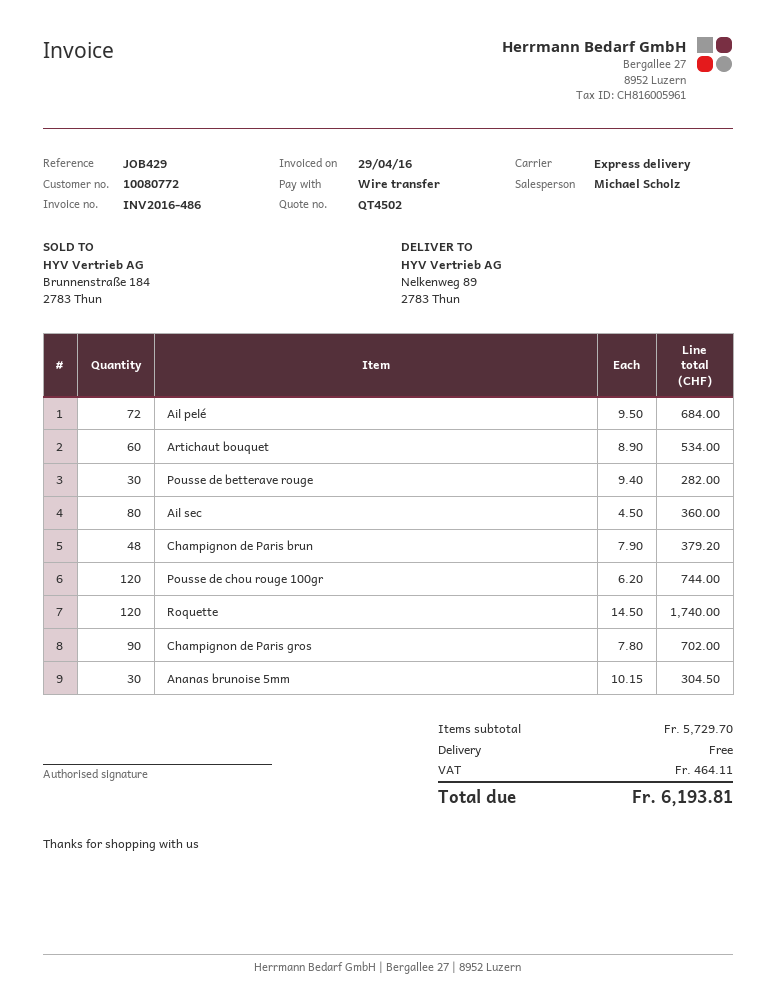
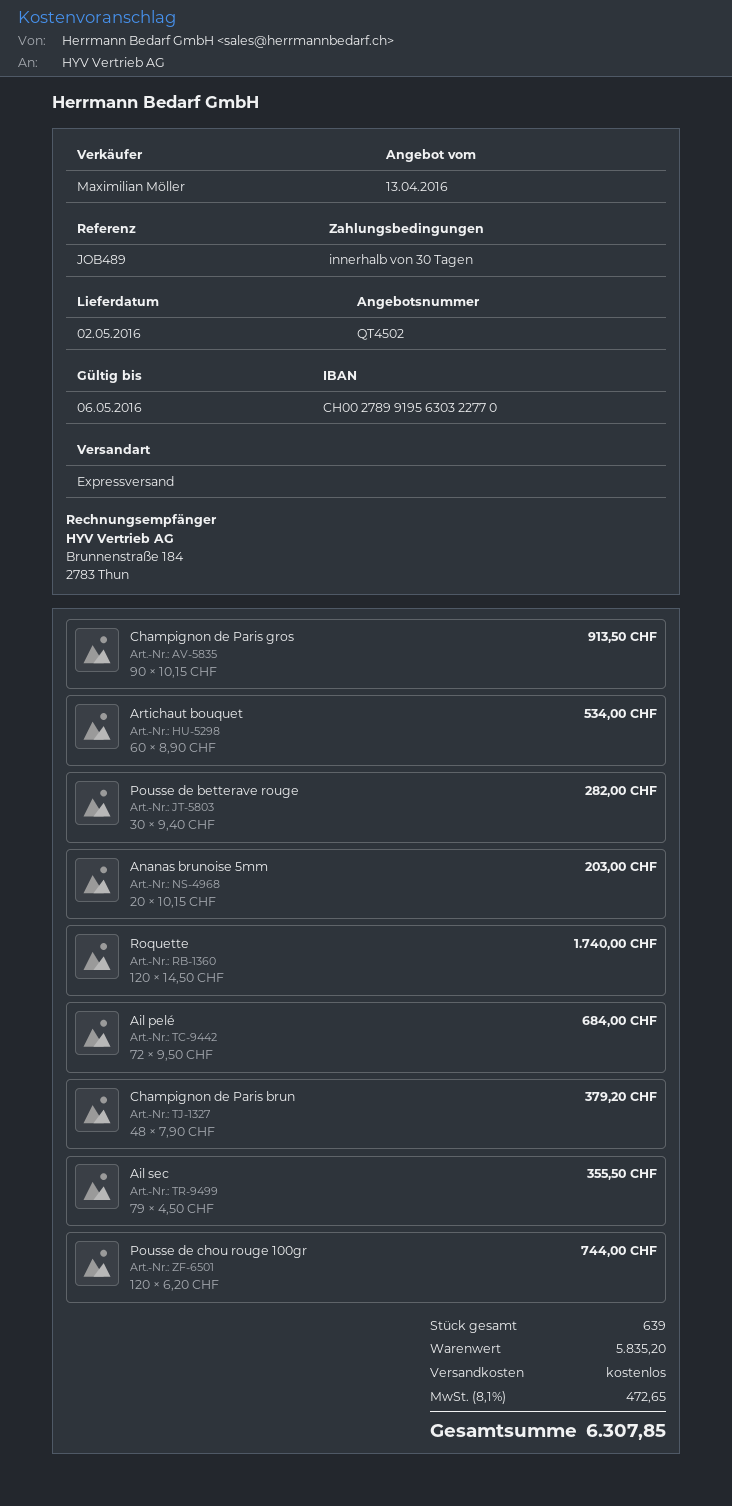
reference: JOB429 -> JOB489
sales rep: Michael Scholz -> Maximilian Möller
Ail sec: 80 x 4.50 = 360.00 -> 79 x 4.50 = 355.50
Champignon de Paris gros: 90 x 7.80 = 702.00 -> 90 x 10.15 = 913.50
Ananas brunoise 5mm: 30 x 10.15 = 304.50 -> 20 x 10.15 = 203.00
subtotal: 5729.70 -> 5835.20
tax: 464.11 -> 472.65
total: 6193.81 -> 6307.85

